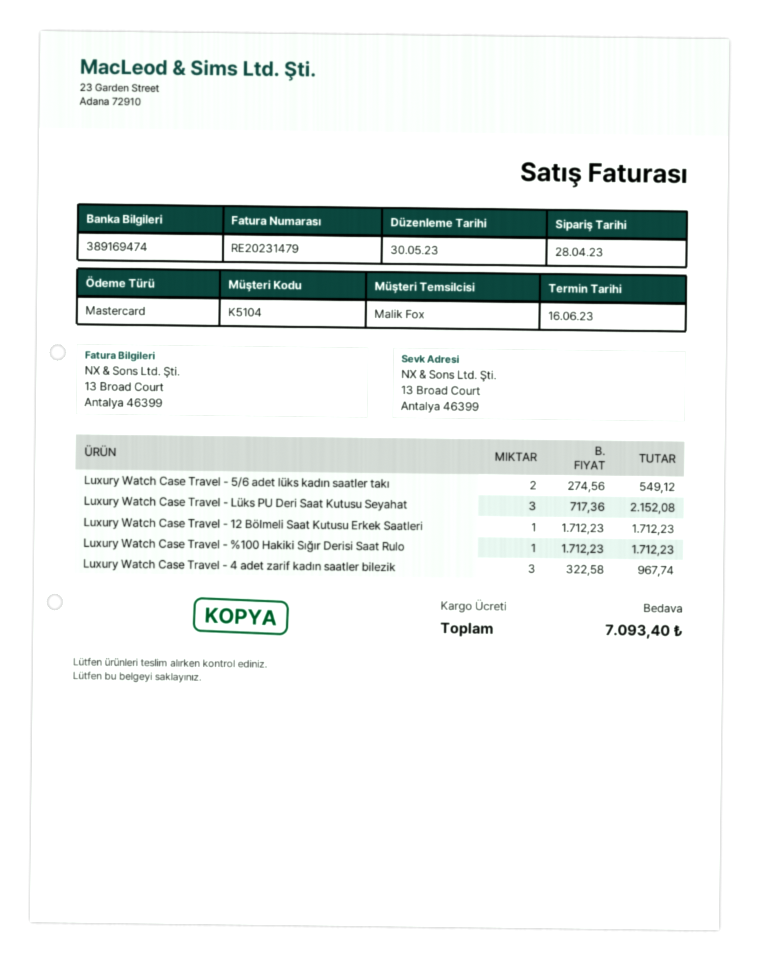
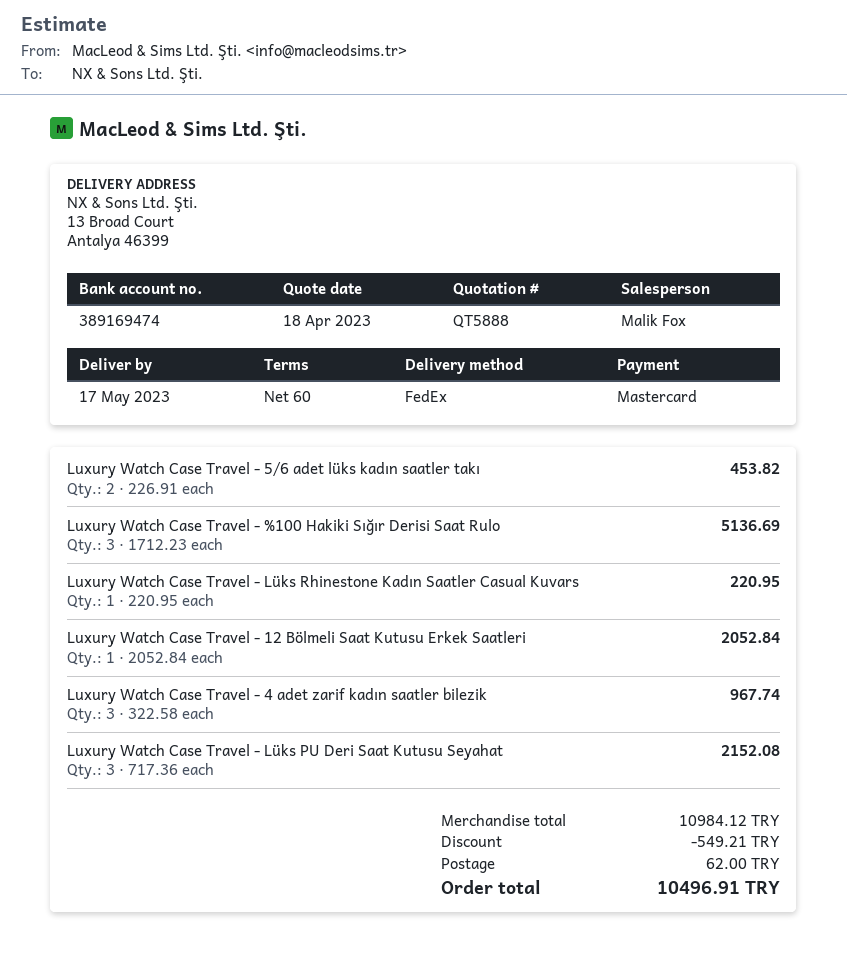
delivery date: 2023-06-16 -> 2023-05-17
Luxury Watch Case Travel - 5/6 adet lüks kadın saatler takı: 2 x 274.56 = 549.12 -> 2 x 226.91 = 453.82
Luxury Watch Case Travel - 12 Bölmeli Saat Kutusu Erkek Saatleri: 1 x 1712.23 = 1712.23 -> 1 x 2052.84 = 2052.84
Luxury Watch Case Travel - %100 Hakiki Sığır Derisi Saat Rulo: 1 x 1712.23 = 1712.23 -> 3 x 1712.23 = 5136.69
Luxury Watch Case Travel - Lüks Rhinestone Kadın Saatler Casual Kuvars: none -> 1 x 220.95 = 220.95
discount: none -> 549.21
shipping: 0.00 -> 62.00
total: 7093.40 -> 10496.91

